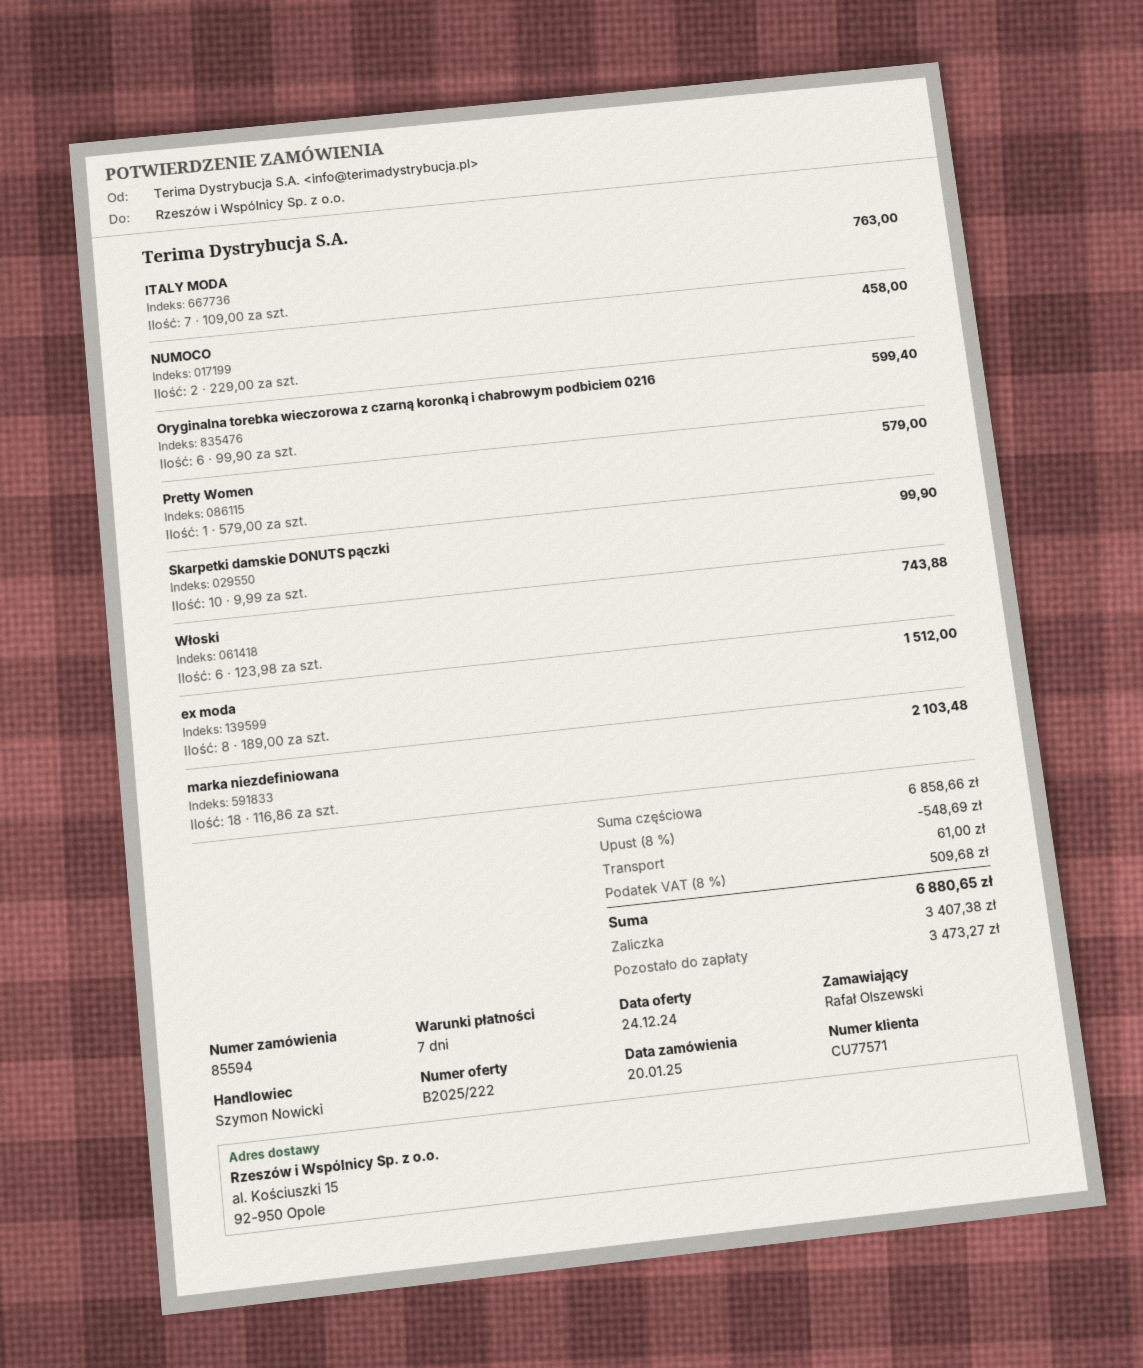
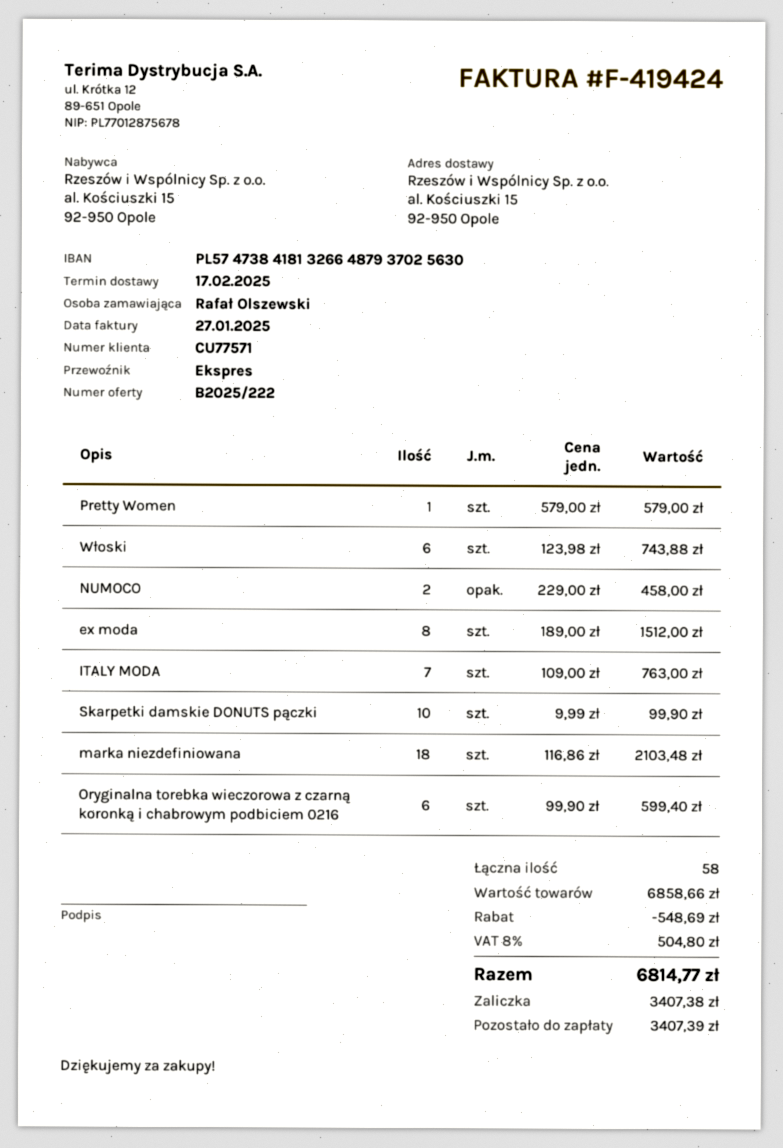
shipping: 61.00 -> none
tax: 8% = 509.68 -> 8% = 504.80
total: 6880.65 -> 6814.77
balance: 3473.27 -> 3407.39

